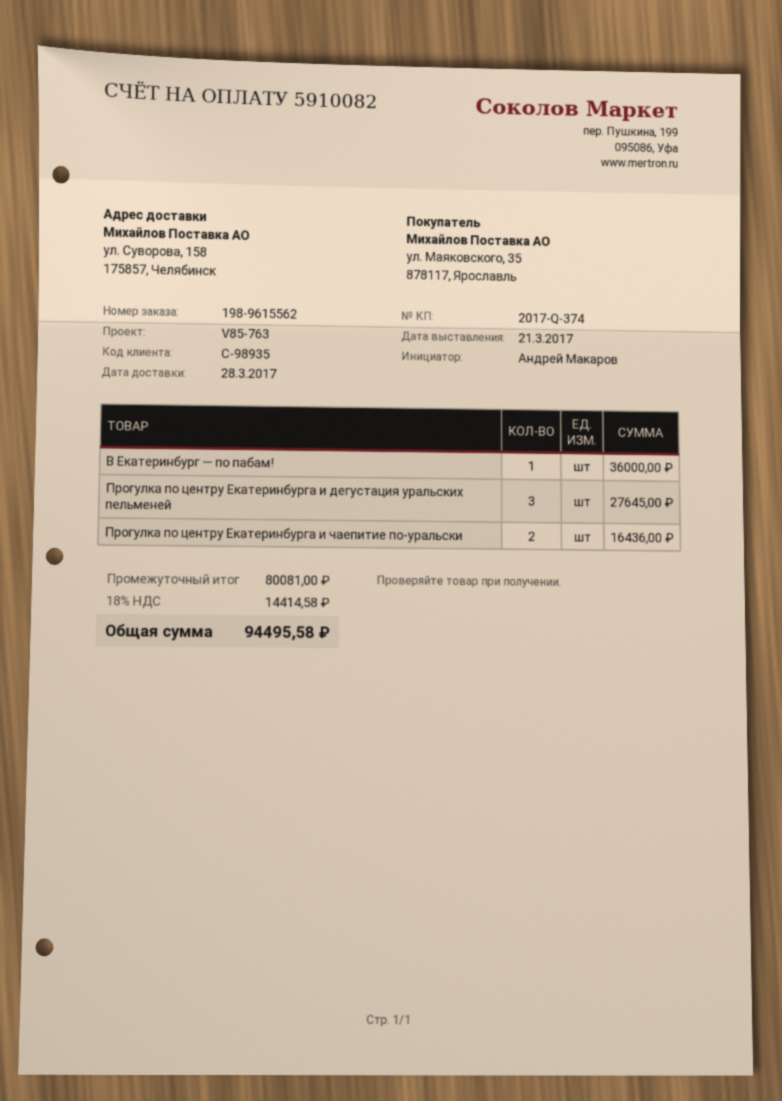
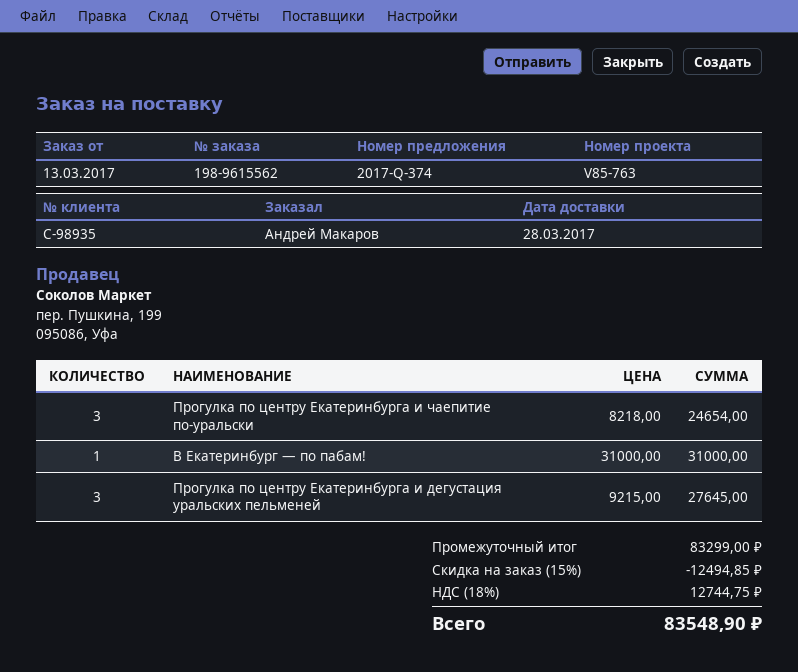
В Екатеринбург — по пабам!: 1 for 36000.00 -> 1 for 31000.00
Прогулка по центру Екатеринбурга и чаепитие по-уральски: 2 for 16436.00 -> 3 for 24654.00
subtotal: 80081.00 -> 83299.00
discount: none -> 15% = 12494.85
tax: 18% = 14414.58 -> 18% = 12744.75
total: 94495.58 -> 83548.90

